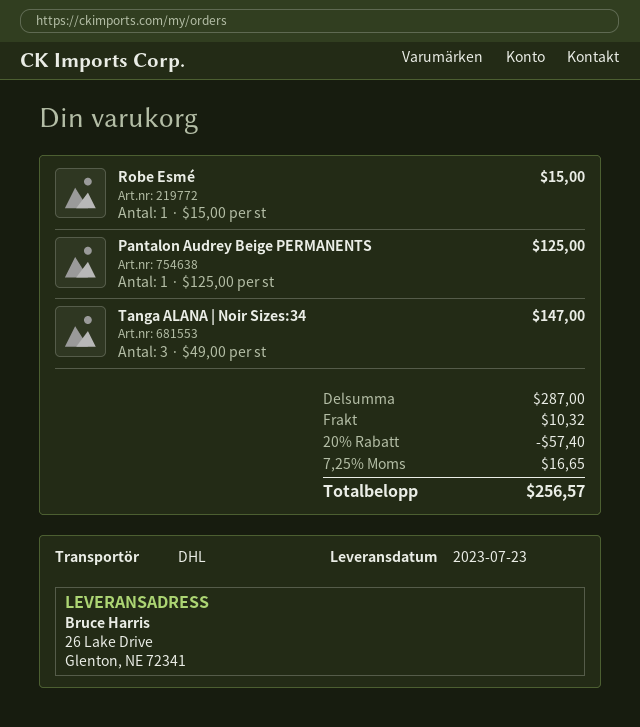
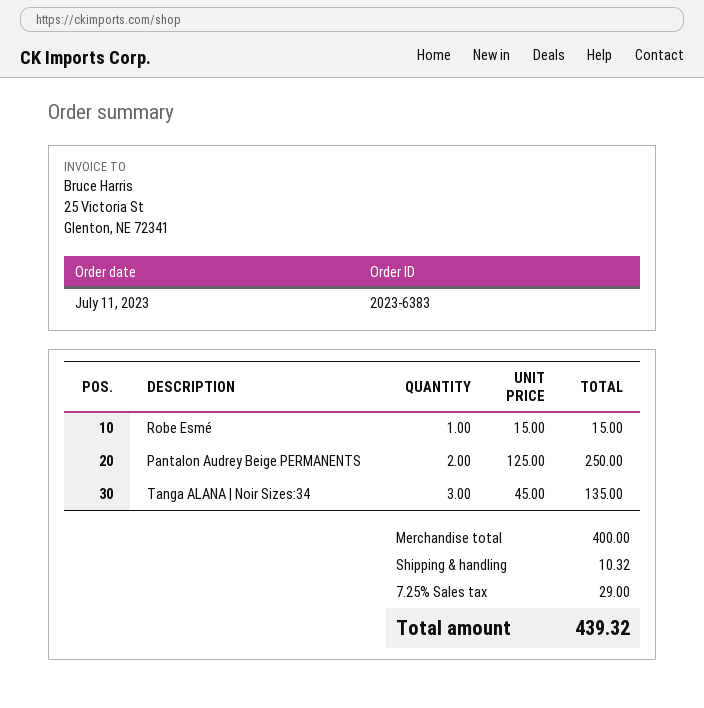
Pantalon Audrey Beige PERMANENTS: 1 x 125.00 = 125.00 -> 2 x 125.00 = 250.00
Tanga ALANA | Noir Sizes:34: 3 x 49.00 = 147.00 -> 3 x 45.00 = 135.00
subtotal: 287.00 -> 400.00
discount: 20% = 57.40 -> none
tax: 7.25% = 16.65 -> 7.25% = 29.00
total: 256.57 -> 439.32

